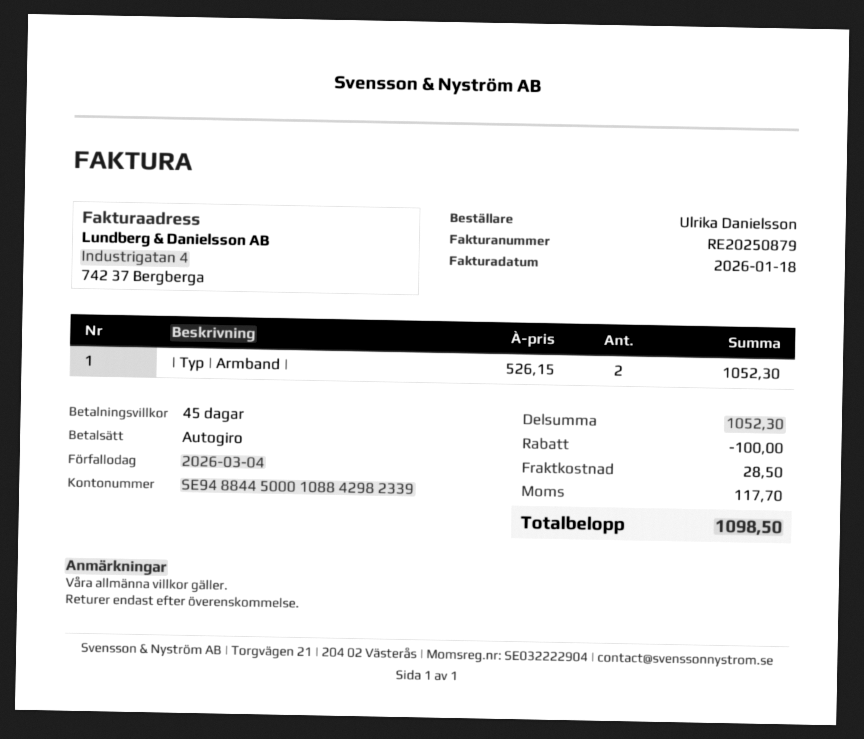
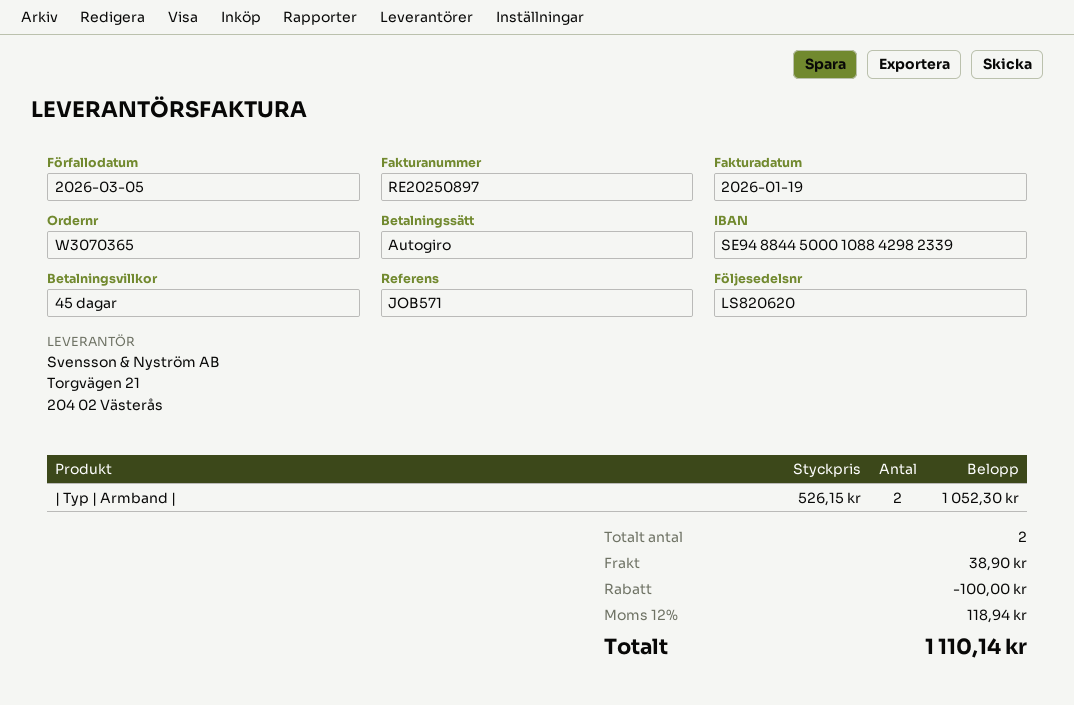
invoice number: RE20250879 -> RE20250897
invoice date: 2026-01-18 -> 2026-01-19
due date: 2026-03-04 -> 2026-03-05
shipping: 28.50 -> 38.90
tax: 117.70 -> 118.94
total: 1098.50 -> 1110.14

